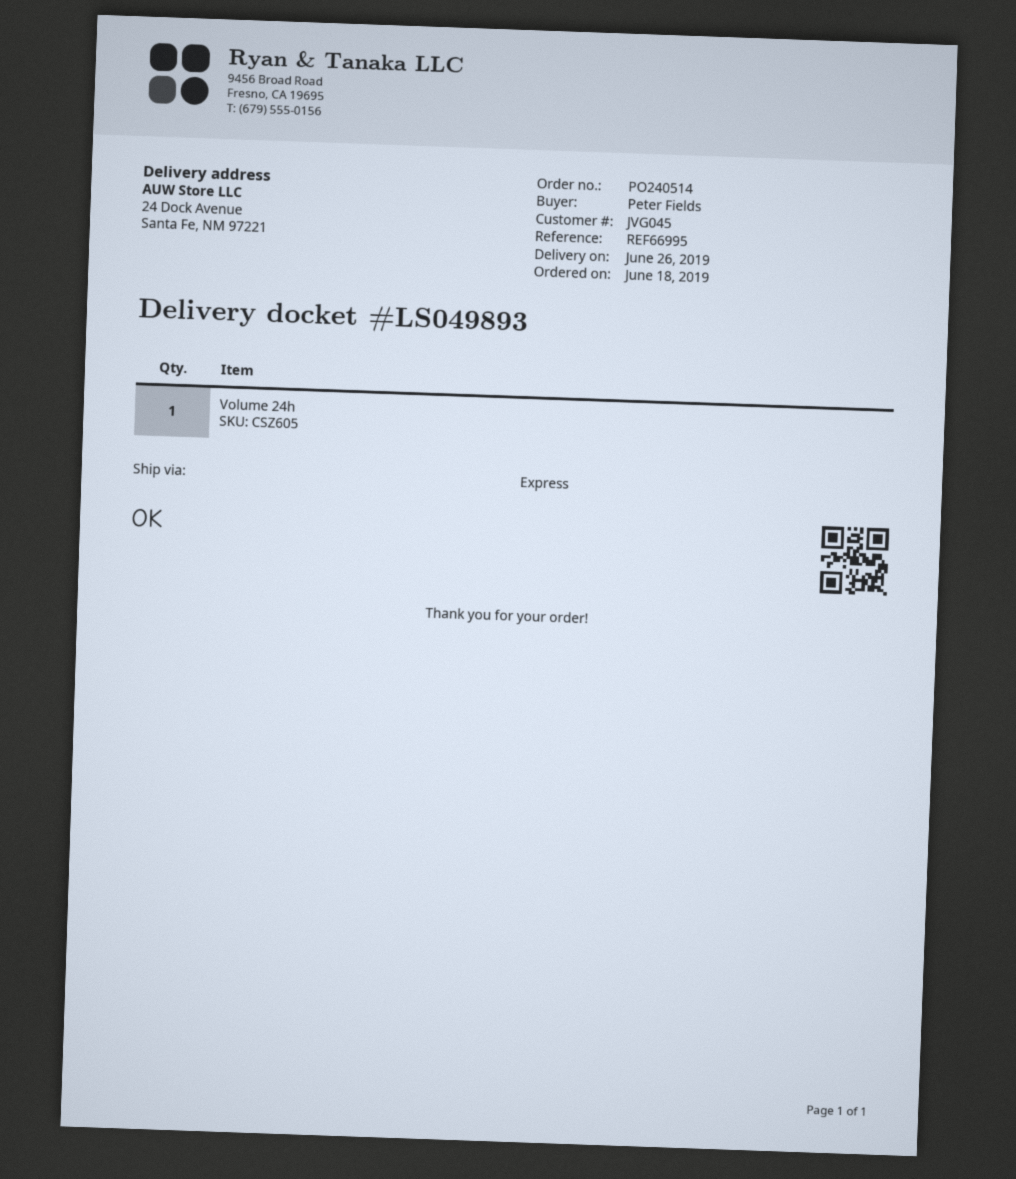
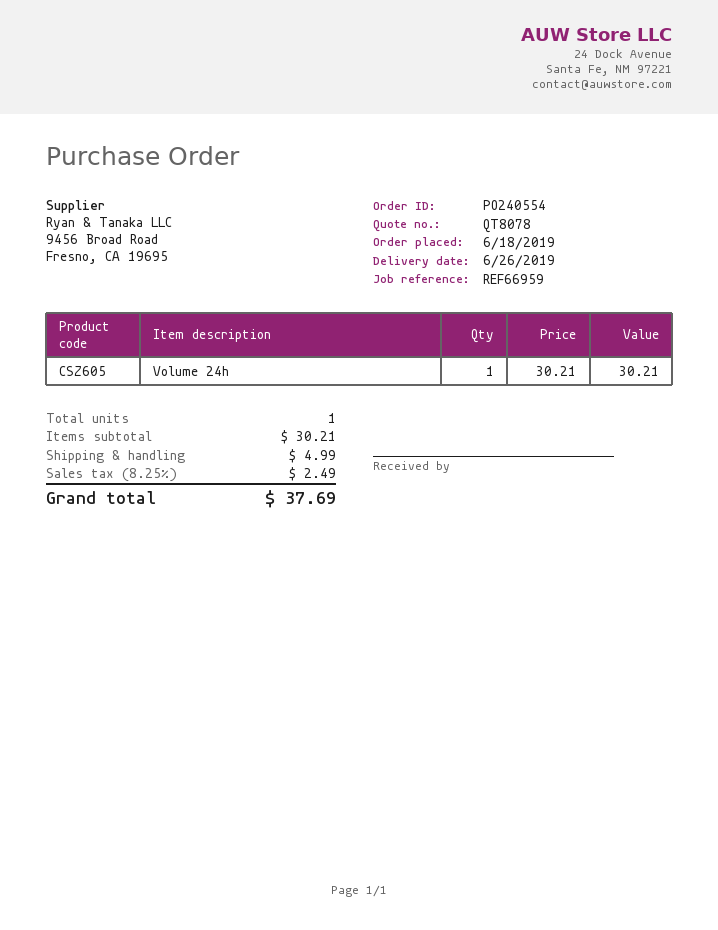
order number: PO240514 -> PO240554
reference: REF66995 -> REF66959

